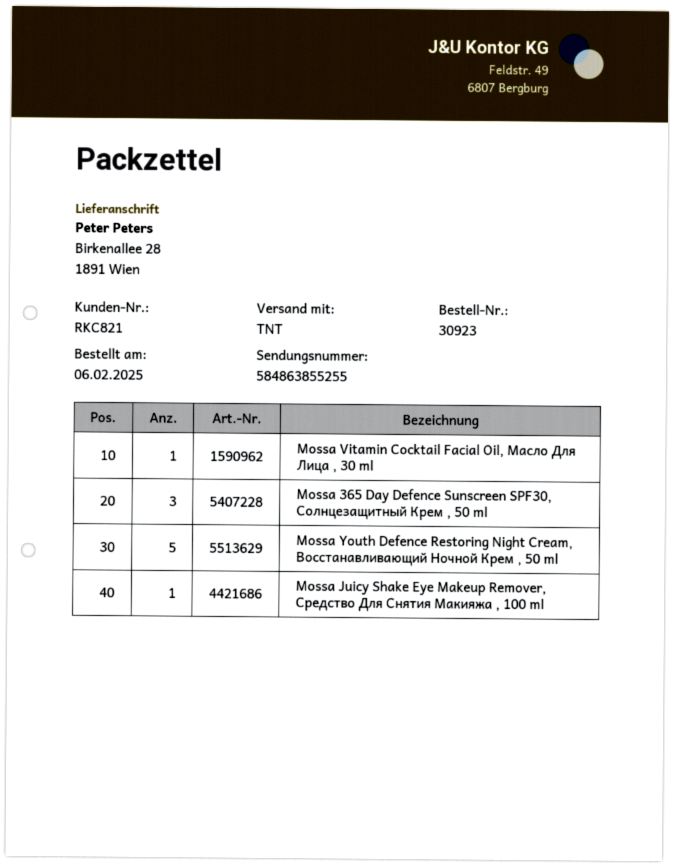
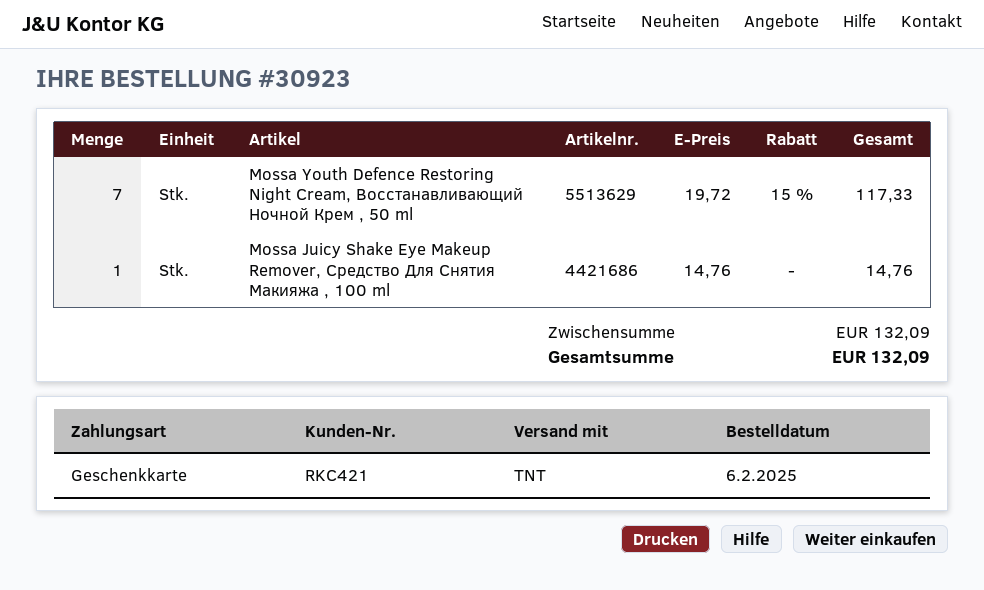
customer number: RKC821 -> RKC421
Mossa Vitamin Cocktail Facial Oil, Масло Для Лица , 30 ml: 1 -> none
Mossa 365 Day Defence Sunscreen SPF30, Солнцезащитный Крем , 50 ml: 3 -> none
Mossa Youth Defence Restoring Night Cream, Восстанавливающий Ночной Крем , 50 ml: 5 -> 7

